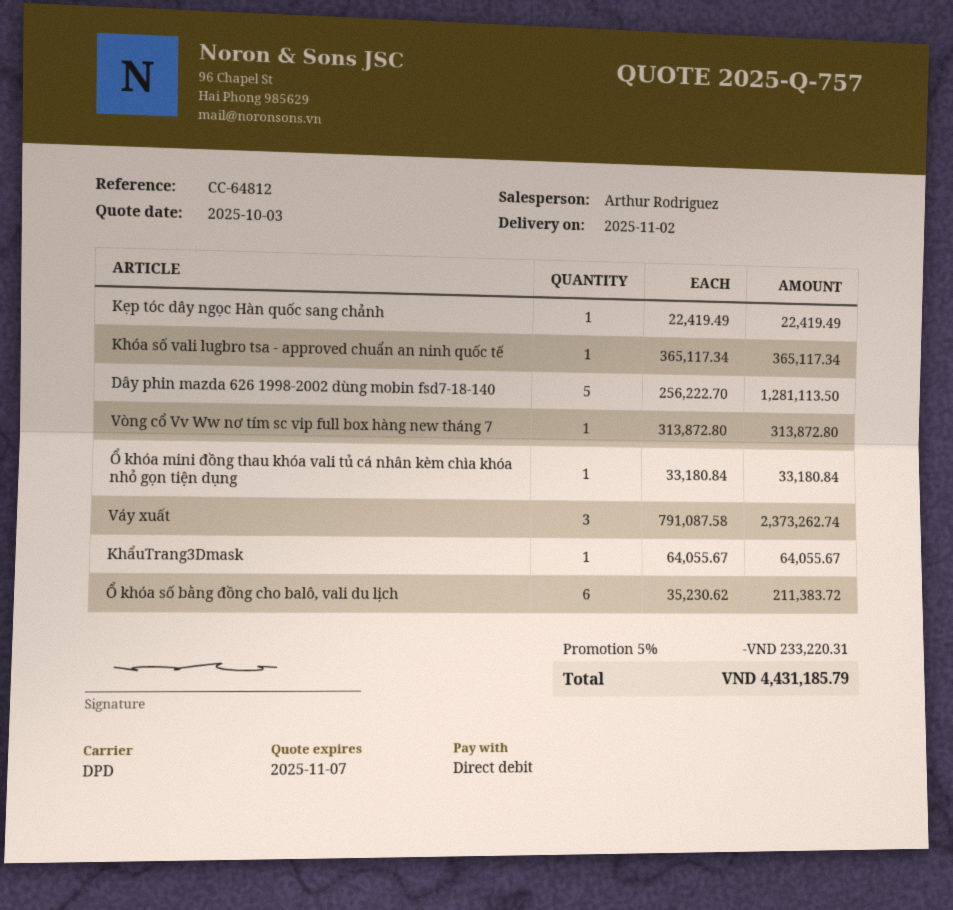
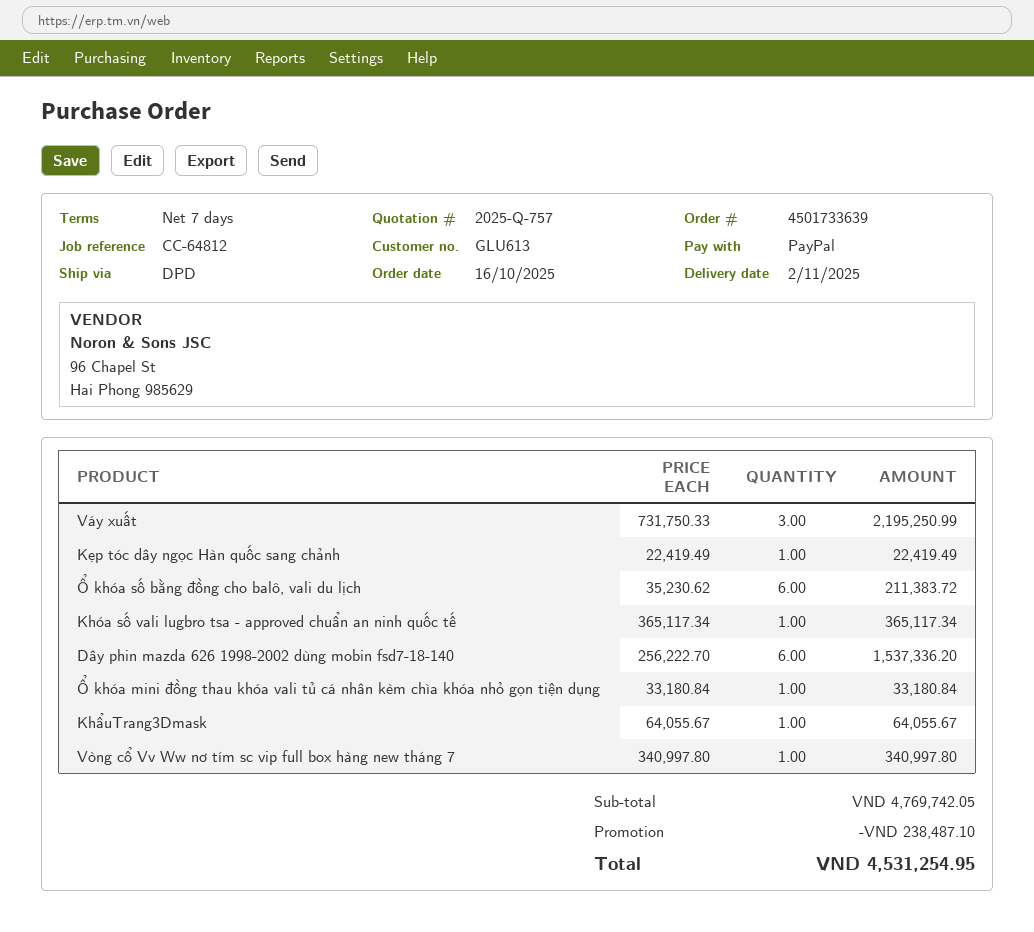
payment method: direct debit -> PayPal
Dây phin mazda 626 1998-2002 dùng mobin fsd7-18-140: 5 x 256222.70 = 1281113.50 -> 6 x 256222.70 = 1537336.20
Vòng cổ Vv Ww nơ tím sc vip full box hàng new tháng 7: 1 x 313872.80 = 313872.80 -> 1 x 340997.80 = 340997.80
Váy xuất: 3 x 791087.58 = 2373262.74 -> 3 x 731750.33 = 2195250.99
discount: 233220.31 -> 238487.10
total: 4431185.79 -> 4531254.95

